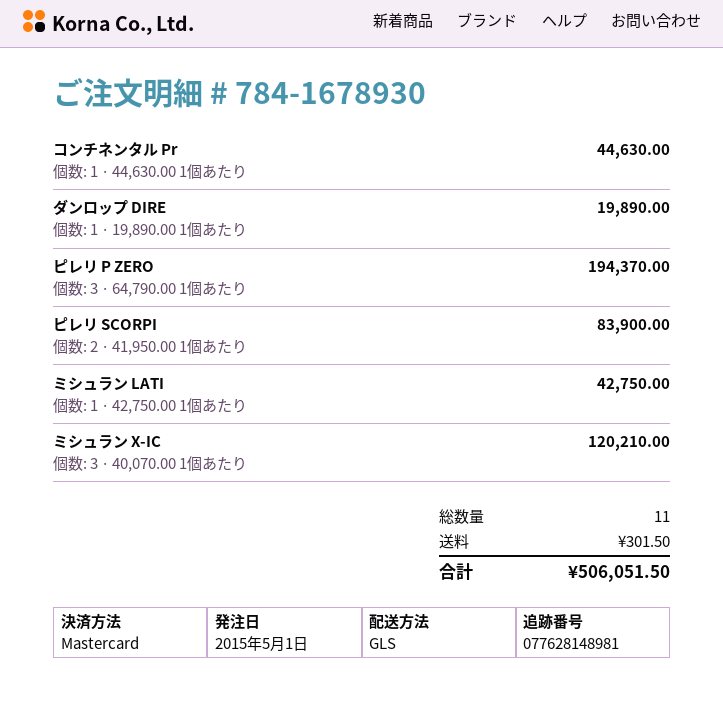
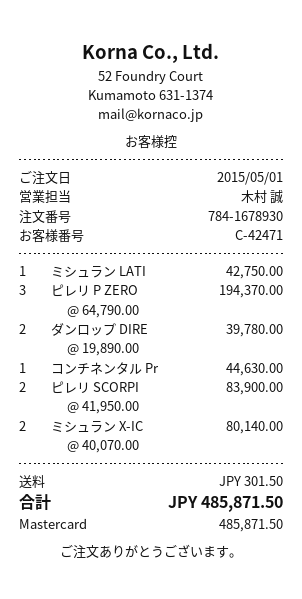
ダンロップ DIRE: 1 x 19890.00 = 19890.00 -> 2 x 19890.00 = 39780.00
ミシュラン X-IC: 3 x 40070.00 = 120210.00 -> 2 x 40070.00 = 80140.00
total: 506051.50 -> 485871.50

